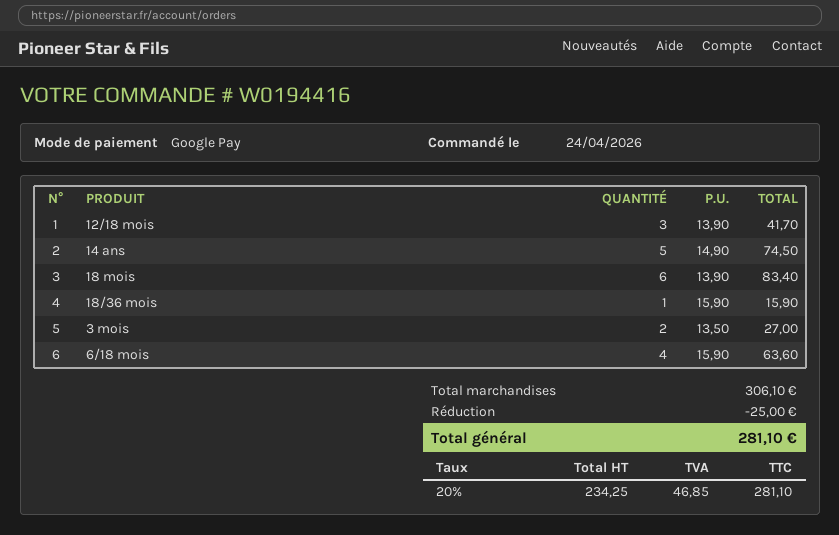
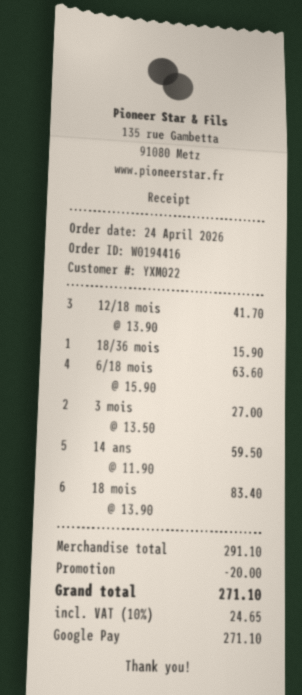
14 ans: 5 x 14.90 = 74.50 -> 5 x 11.90 = 59.50
subtotal: 306.10 -> 291.10
discount: 25.00 -> 20.00
tax: 20% = 46.85 -> 10% = 24.65
total: 281.10 -> 271.10

